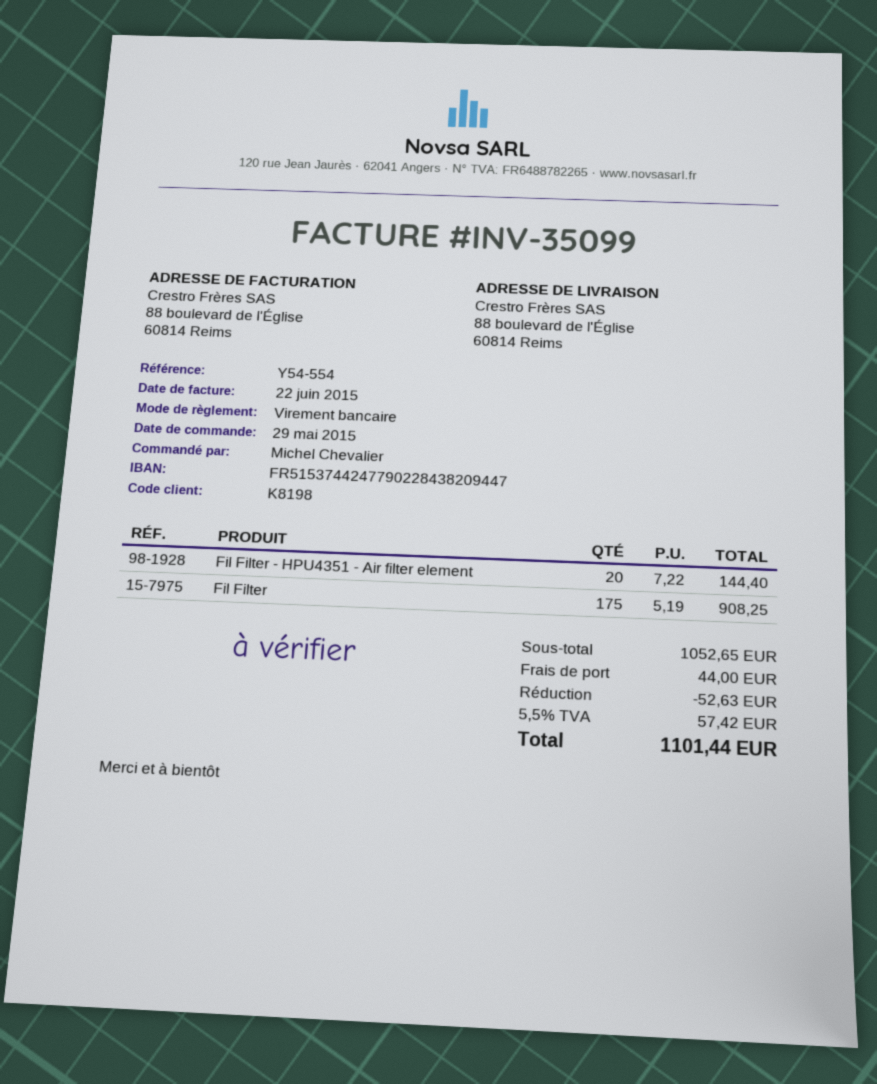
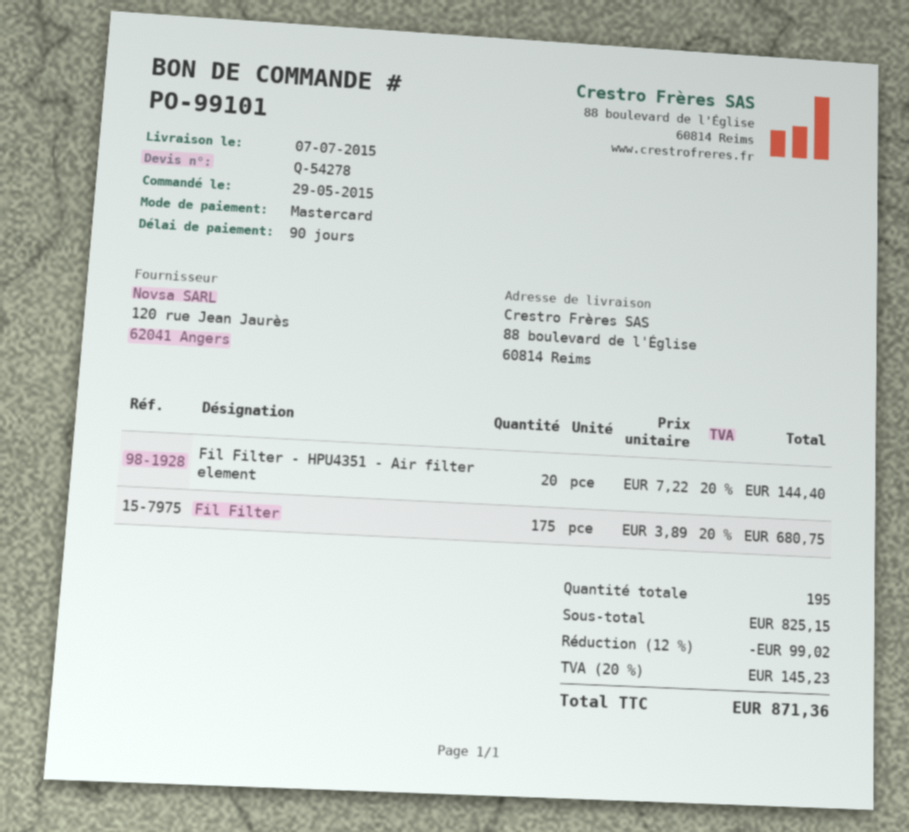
payment method: bank transfer -> Mastercard
Fil Filter: 175 x 5.19 = 908.25 -> 175 x 3.89 = 680.75
subtotal: 1052.65 -> 825.15
discount: 52.63 -> 99.02
shipping: 44.00 -> none
tax: 5.5% = 57.42 -> 20% = 145.23
total: 1101.44 -> 871.36

